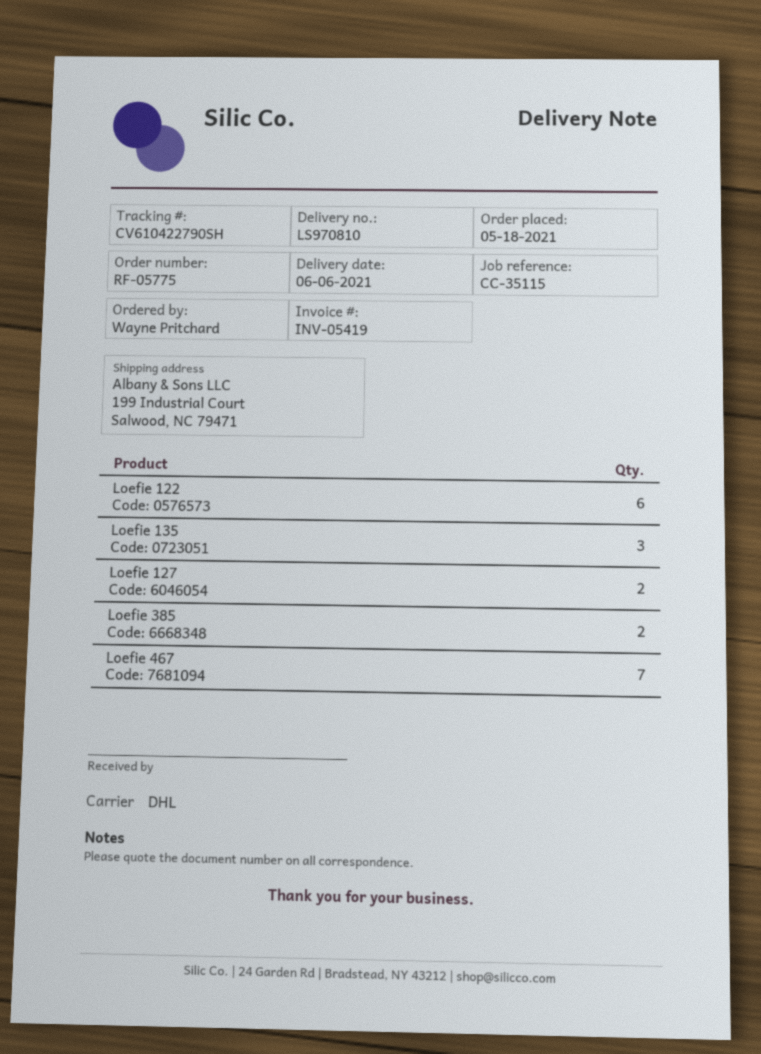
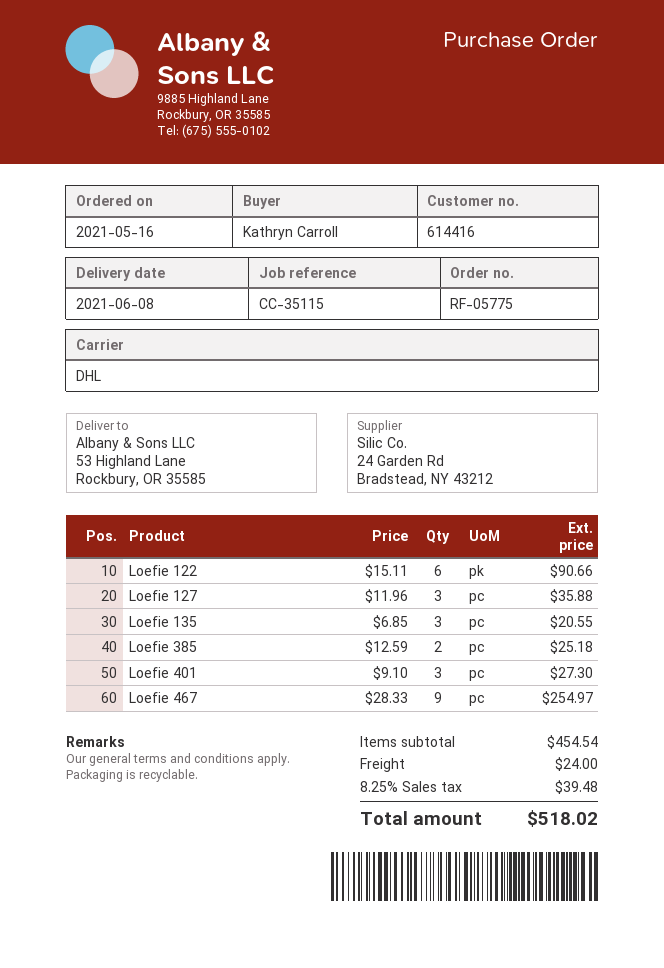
order date: 2021-05-18 -> 2021-05-16
delivery date: 2021-06-06 -> 2021-06-08
ordered by: Wayne Pritchard -> Kathryn Carroll
ship to: 199 Industrial Court, Salwood, NC 79471 -> 53 Highland Lane, Rockbury, OR 35585
Loefie 127: 2 -> 3
Loefie 467: 7 -> 9
Loefie 401: none -> 3

